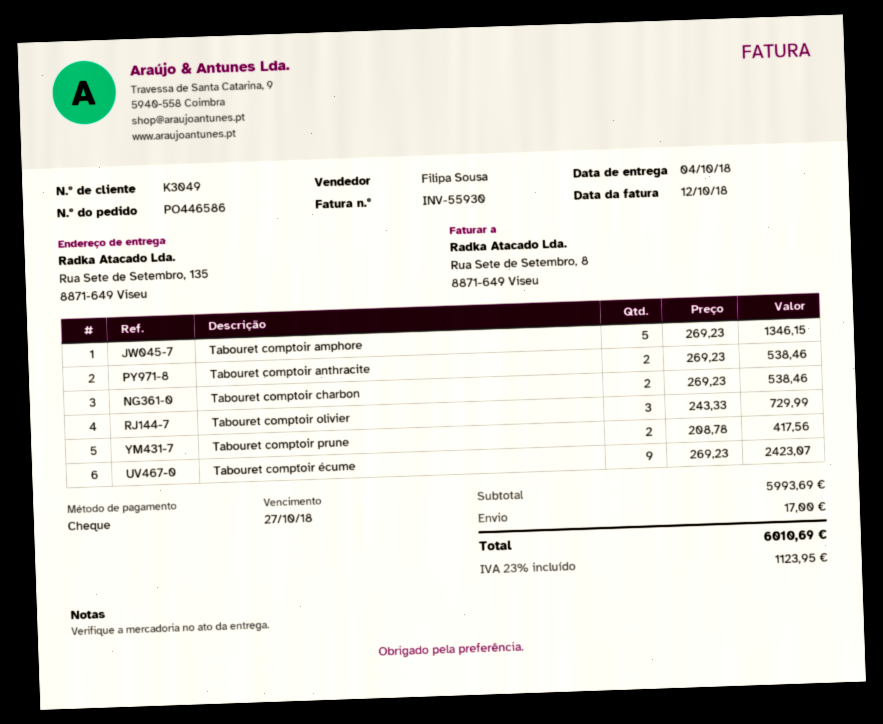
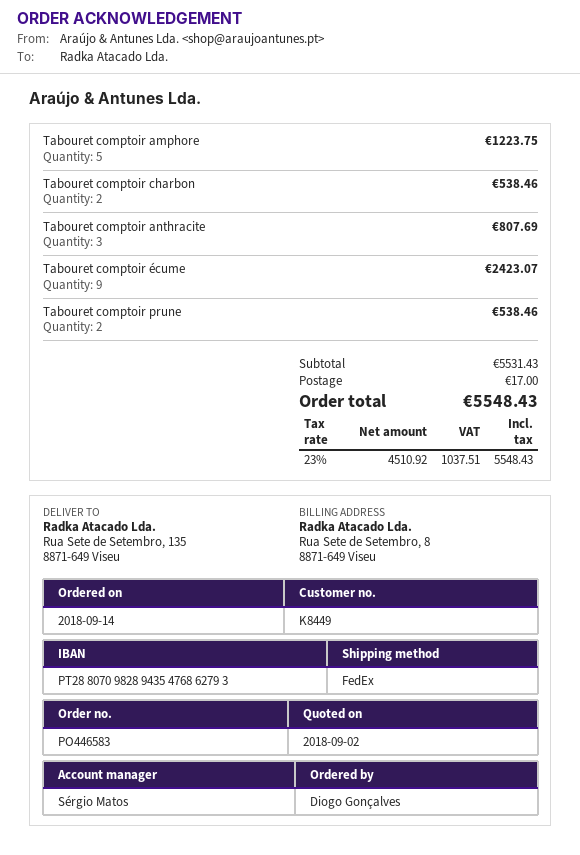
order number: PO446586 -> PO446583
customer number: K3049 -> K8449
sales rep: Filipa Sousa -> Sérgio Matos
Tabouret comptoir amphore: 5 for 1346.15 -> 5 for 1223.75
Tabouret comptoir anthracite: 2 for 538.46 -> 3 for 807.69
Tabouret comptoir olivier: 3 for 729.99 -> none
Tabouret comptoir prune: 2 for 417.56 -> 2 for 538.46
subtotal: 5993.69 -> 5531.43
tax: 23% = 1123.95 -> 23% = 1037.51
total: 6010.69 -> 5548.43

